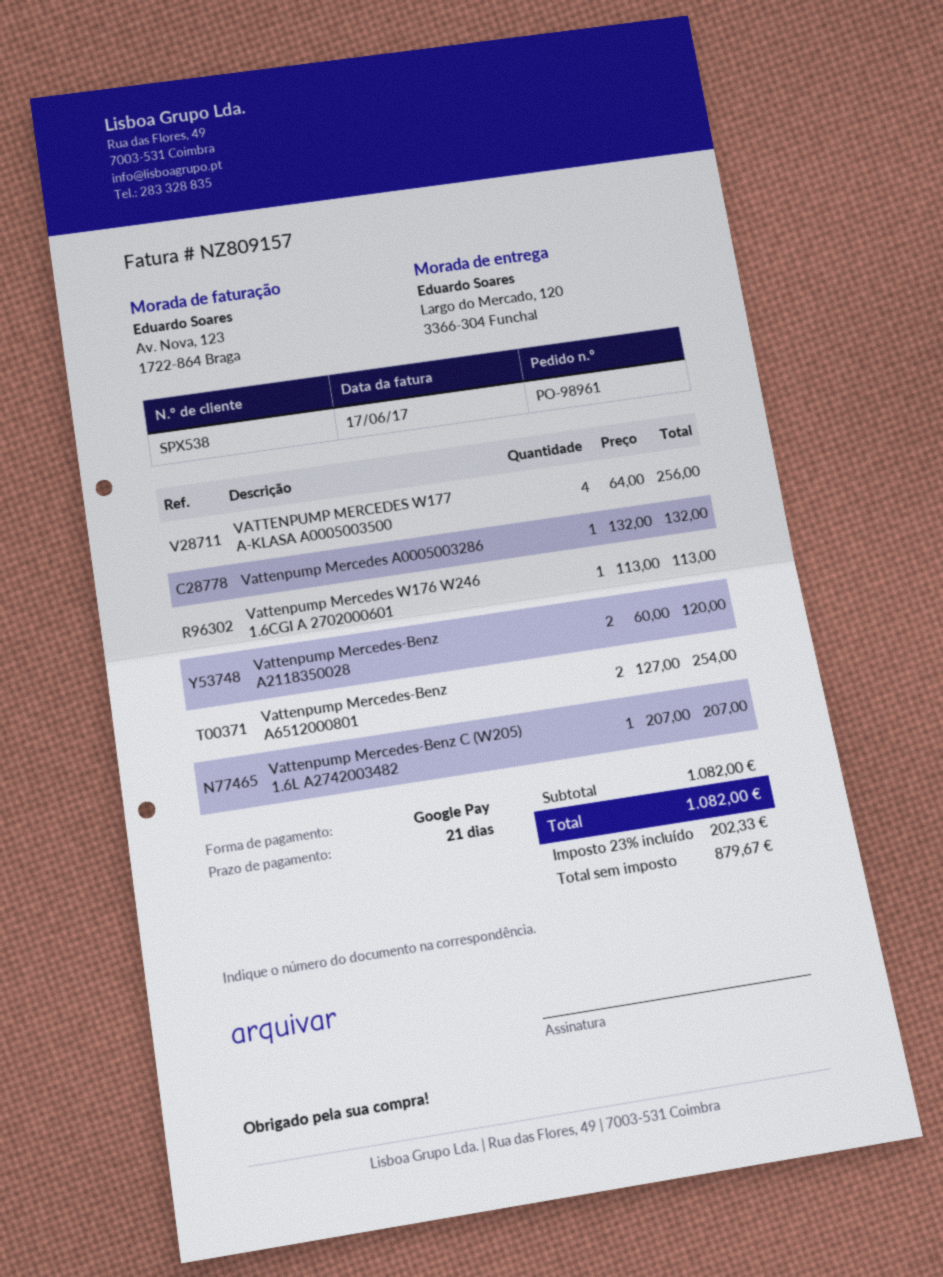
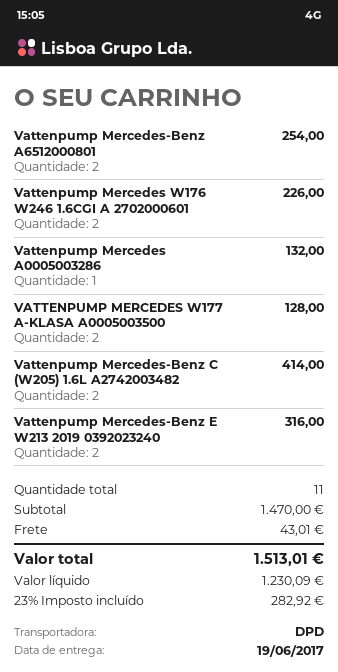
VATTENPUMP MERCEDES W177 A-KLASA A0005003500: 4 for 256.00 -> 2 for 128.00
Vattenpump Mercedes W176 W246 1.6CGI A 2702000601: 1 for 113.00 -> 2 for 226.00
Vattenpump Mercedes-Benz A2118350028: 2 for 120.00 -> none
Vattenpump Mercedes-Benz C (W205) 1.6L A2742003482: 1 for 207.00 -> 2 for 414.00
Vattenpump Mercedes-Benz E W213 2019 0392023240: none -> 2 for 316.00
subtotal: 1082.00 -> 1470.00
shipping: none -> 43.01
net: 879.67 -> 1230.09
tax: 23% = 202.33 -> 23% = 282.92
total: 1082.00 -> 1513.01

